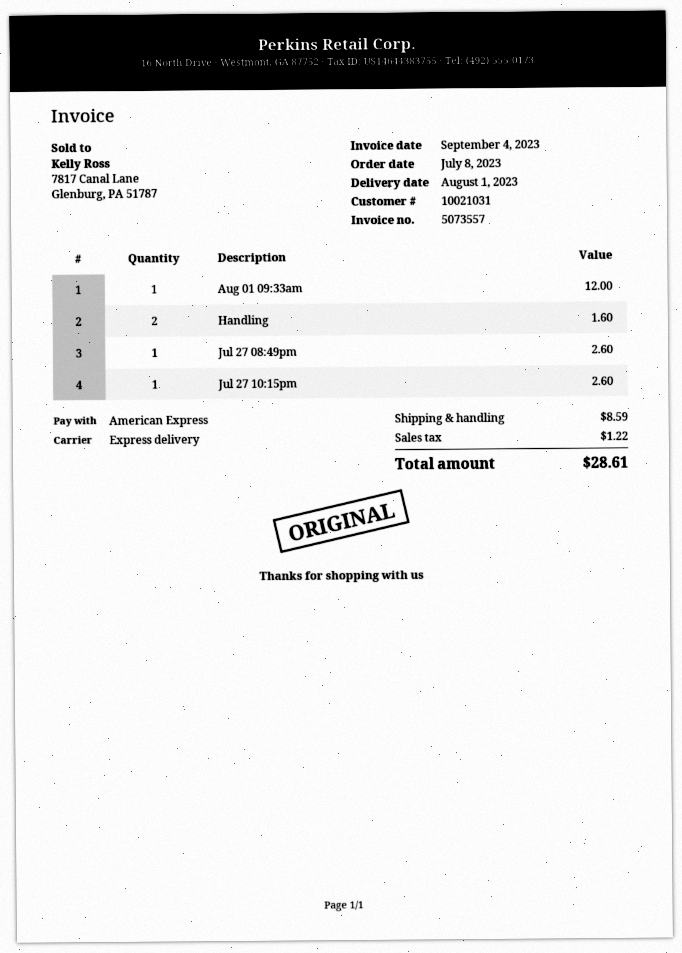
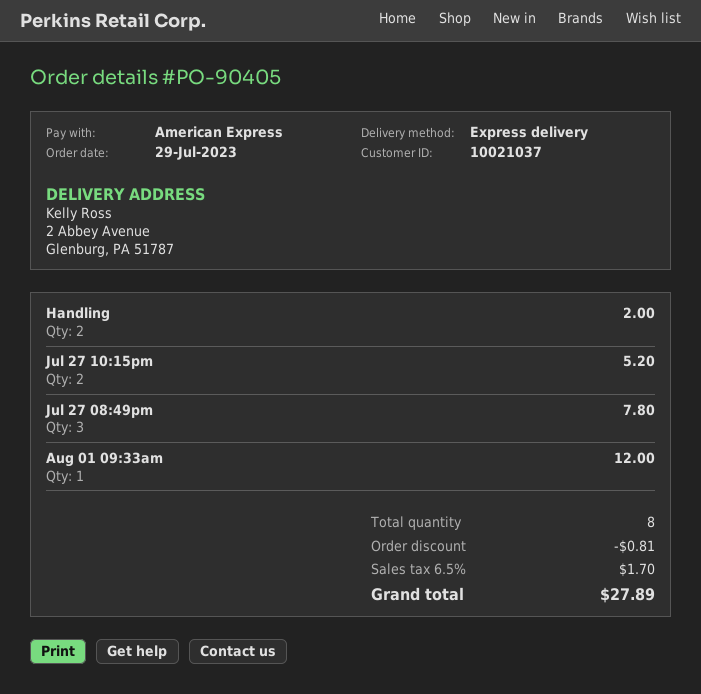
order date: 2023-07-08 -> 2023-07-29
customer number: 10021031 -> 10021037
Handling: 2 for 1.60 -> 2 for 2.00
Jul 27 08:49pm: 1 for 2.60 -> 3 for 7.80
Jul 27 10:15pm: 1 for 2.60 -> 2 for 5.20
discount: none -> 0.81
shipping: 8.59 -> none
tax: 1.22 -> 1.70
total: 28.61 -> 27.89

